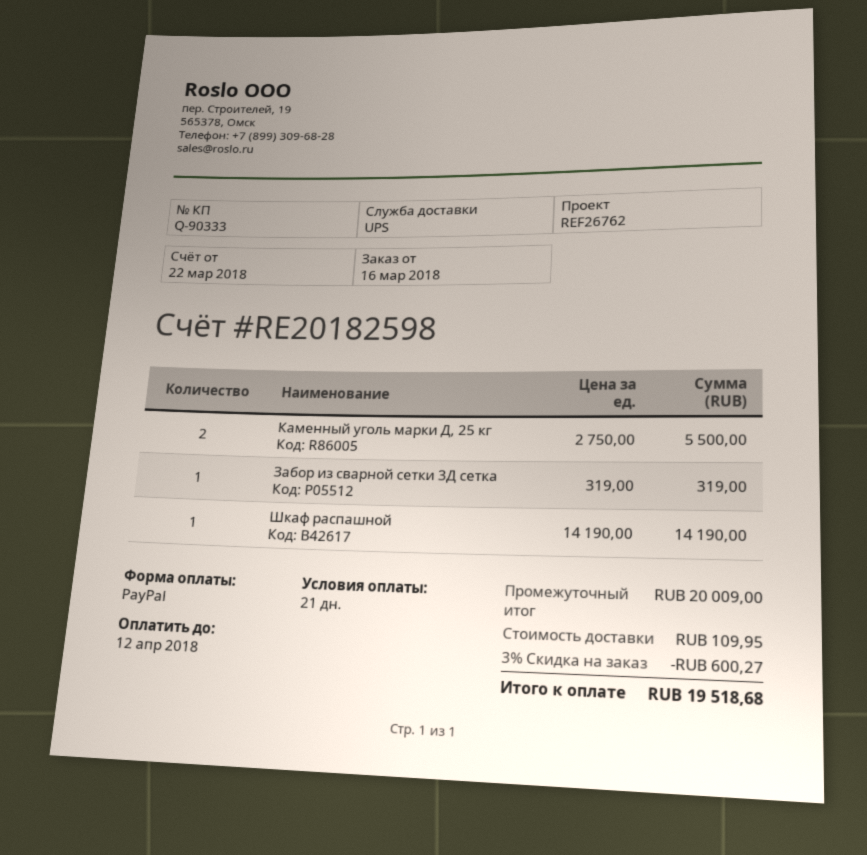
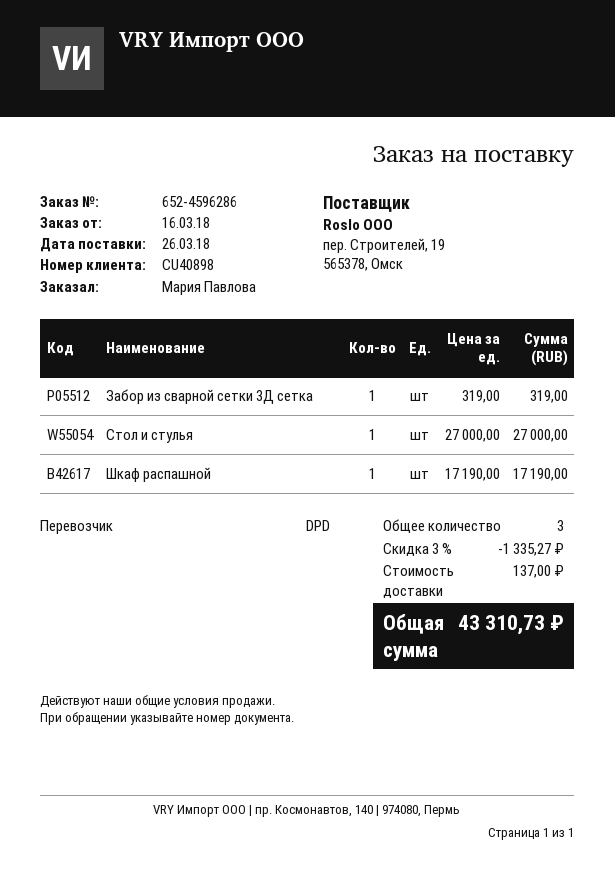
shipping method: UPS -> DPD
Каменный уголь марки Д, 25 кг: 2 x 2750.00 = 5500.00 -> none
Шкаф распашной: 1 x 14190.00 = 14190.00 -> 1 x 17190.00 = 17190.00
Стол и стулья: none -> 1 x 27000.00 = 27000.00
discount: 3% = 600.27 -> 3% = 1335.27
shipping: 109.95 -> 137.00
total: 19518.68 -> 43310.73

